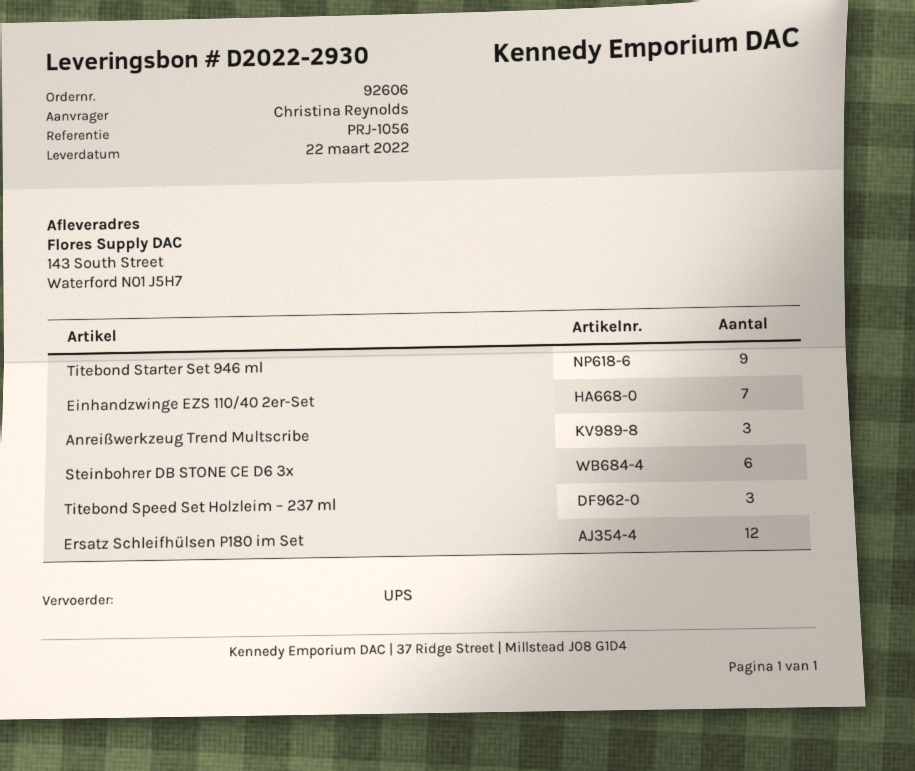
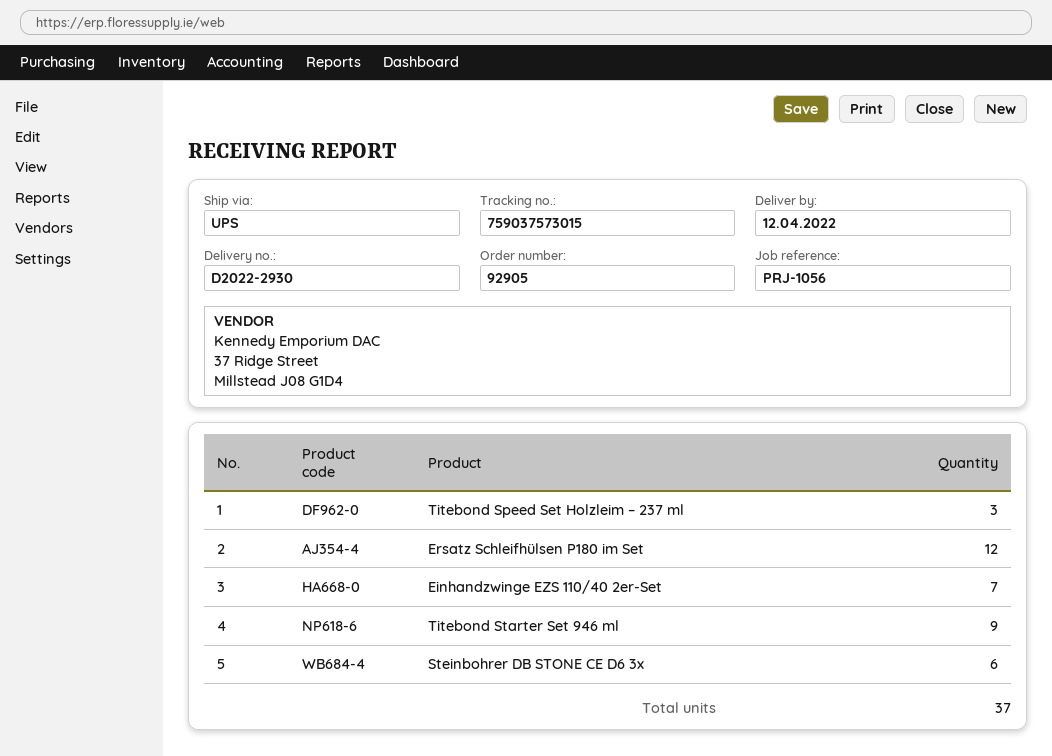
order number: 92606 -> 92905
delivery date: 2022-03-22 -> 2022-04-12
Anreißwerkzeug Trend Multscribe: 3 -> none

